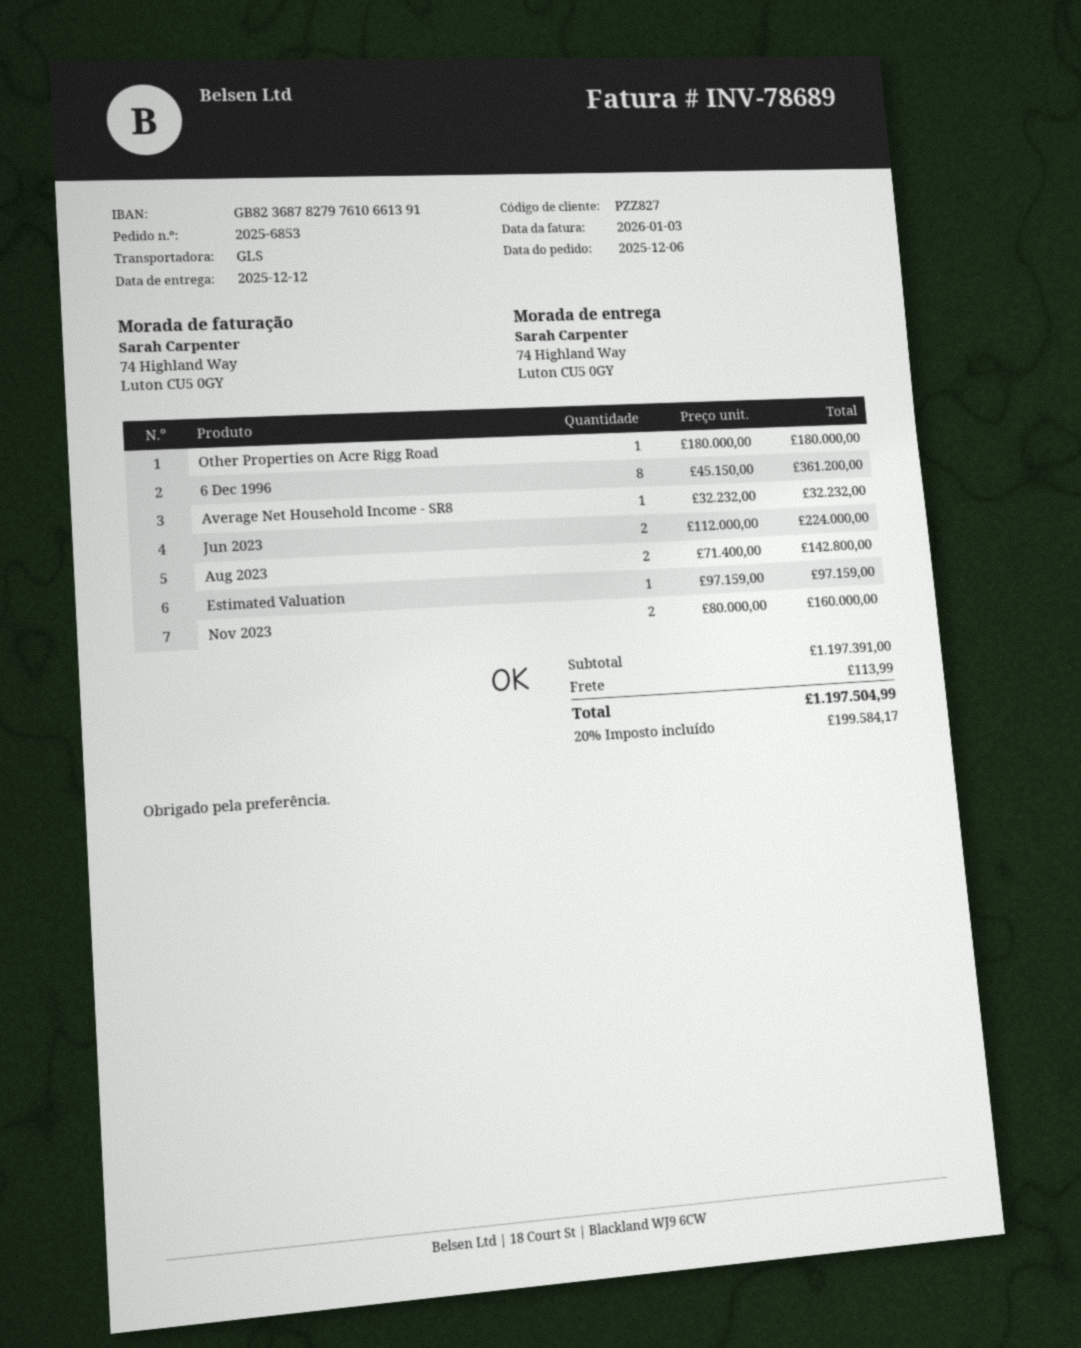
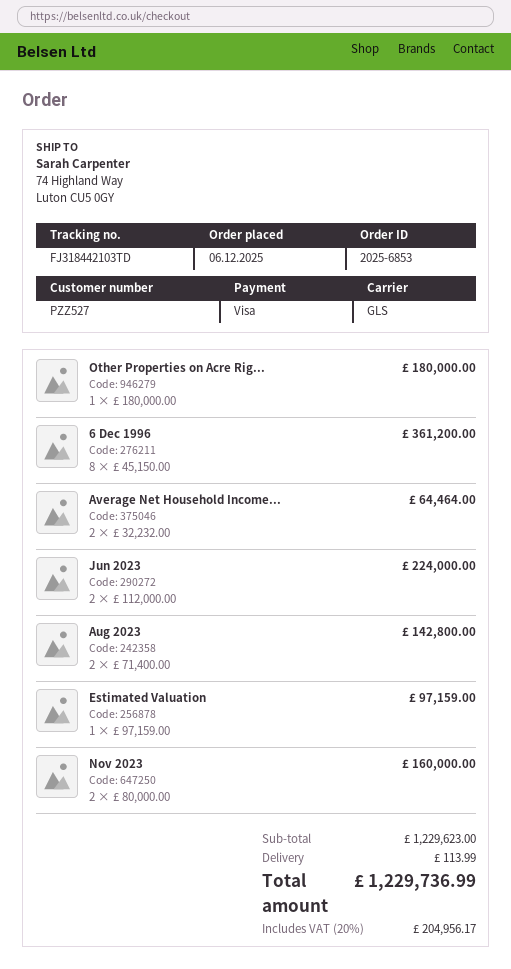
customer number: PZZ827 -> PZZ527
Average Net Household Income - SR8: 1 x 32232.00 = 32232.00 -> 2 x 32232.00 = 64464.00
subtotal: 1197391.00 -> 1229623.00
tax: 20% = 199584.17 -> 20% = 204956.17
total: 1197504.99 -> 1229736.99

